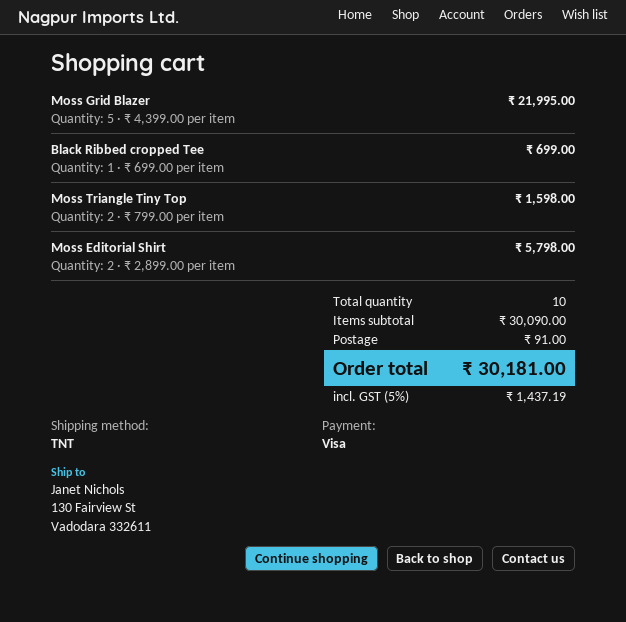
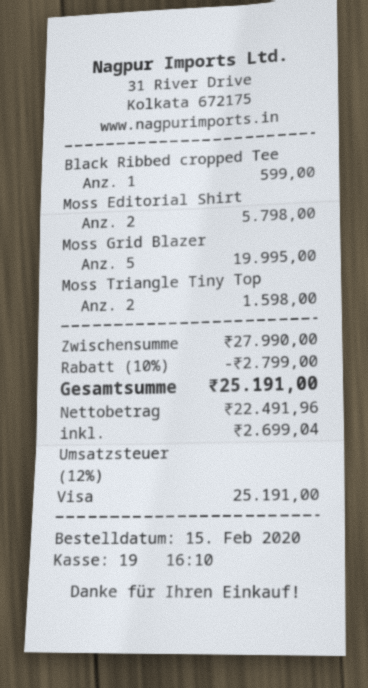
Moss Grid Blazer: 5 for 21995.00 -> 5 for 19995.00
Black Ribbed cropped Tee: 1 for 699.00 -> 1 for 599.00
subtotal: 30090.00 -> 27990.00
discount: none -> 10% = 2799.00
shipping: 91.00 -> none
tax: 5% = 1437.19 -> 12% = 2699.04
total: 30181.00 -> 25191.00

